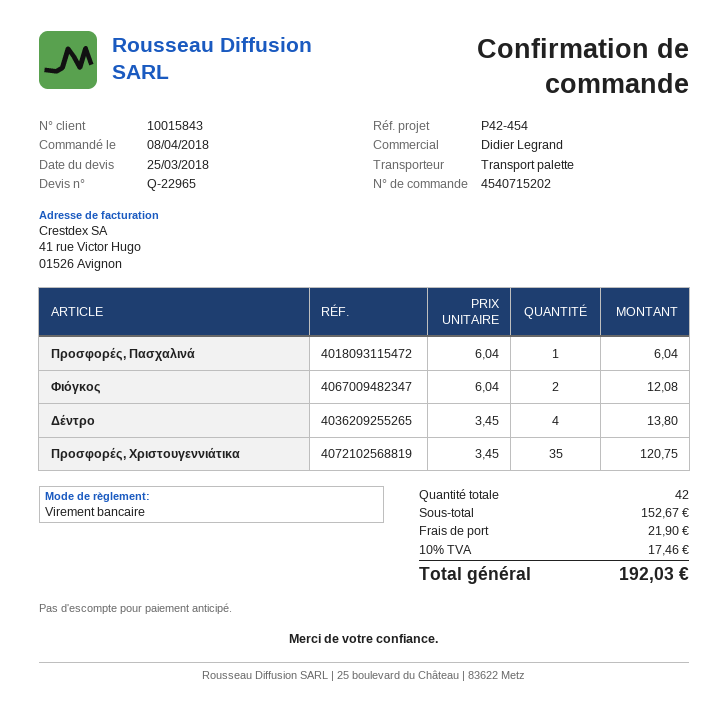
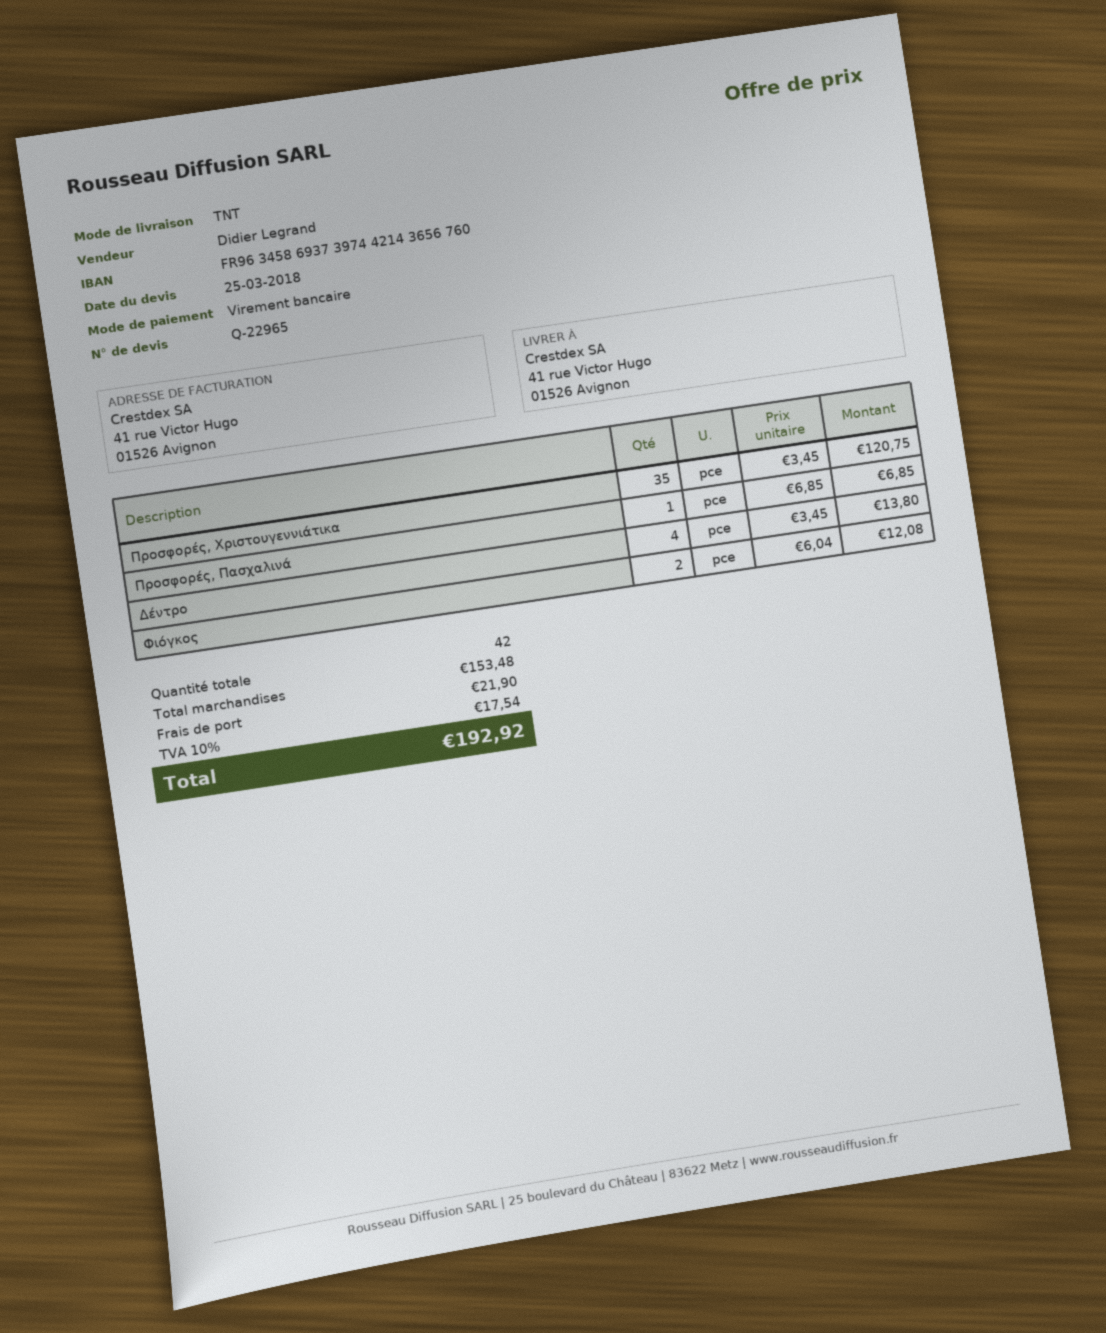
shipping method: pallet freight -> TNT
Προσφορές, Πασχαλινά: 1 x 6.04 = 6.04 -> 1 x 6.85 = 6.85
subtotal: 152.67 -> 153.48
tax: 10% = 17.46 -> 10% = 17.54
total: 192.03 -> 192.92

